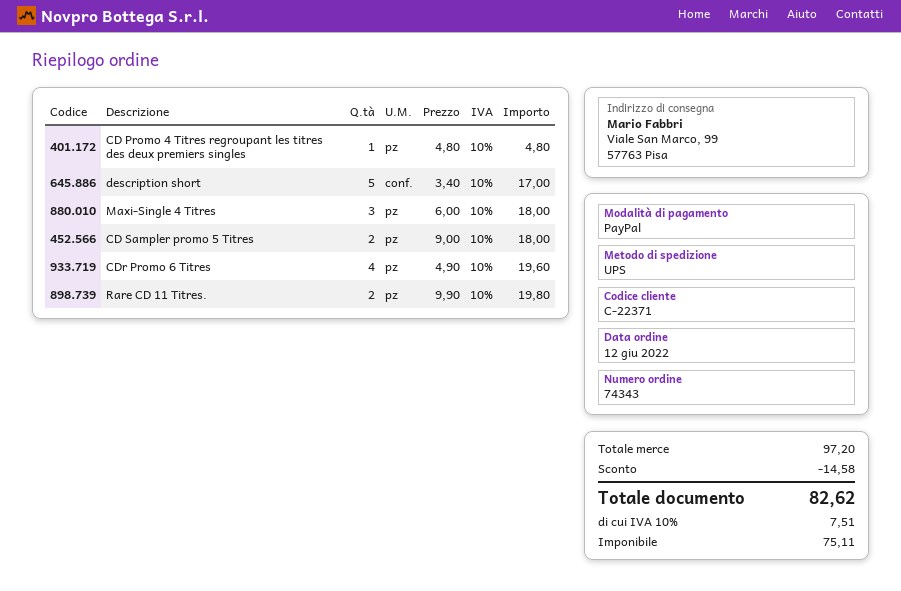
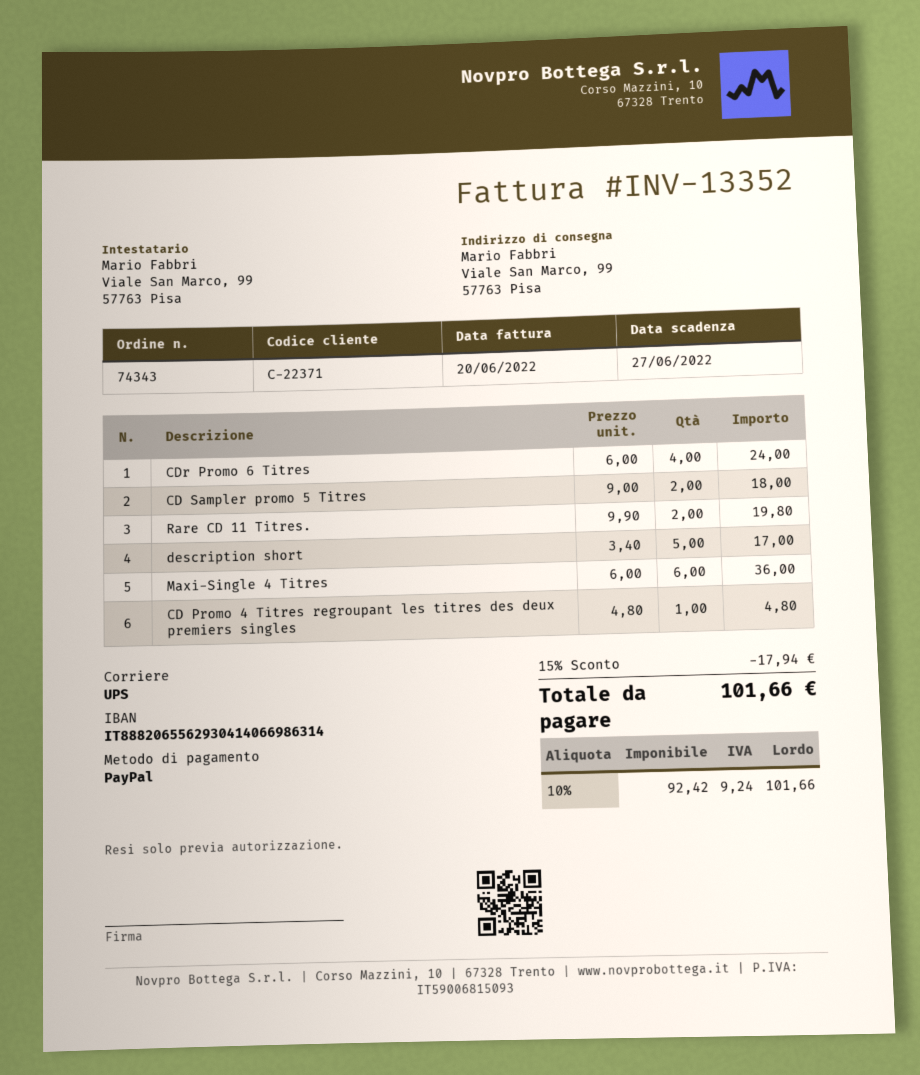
Maxi-Single 4 Titres: 3 x 6.00 = 18.00 -> 6 x 6.00 = 36.00
CDr Promo 6 Titres: 4 x 4.90 = 19.60 -> 4 x 6.00 = 24.00
discount: 14.58 -> 17.94
net: 75.11 -> 92.42
tax: 10% = 7.51 -> 10% = 9.24
total: 82.62 -> 101.66

